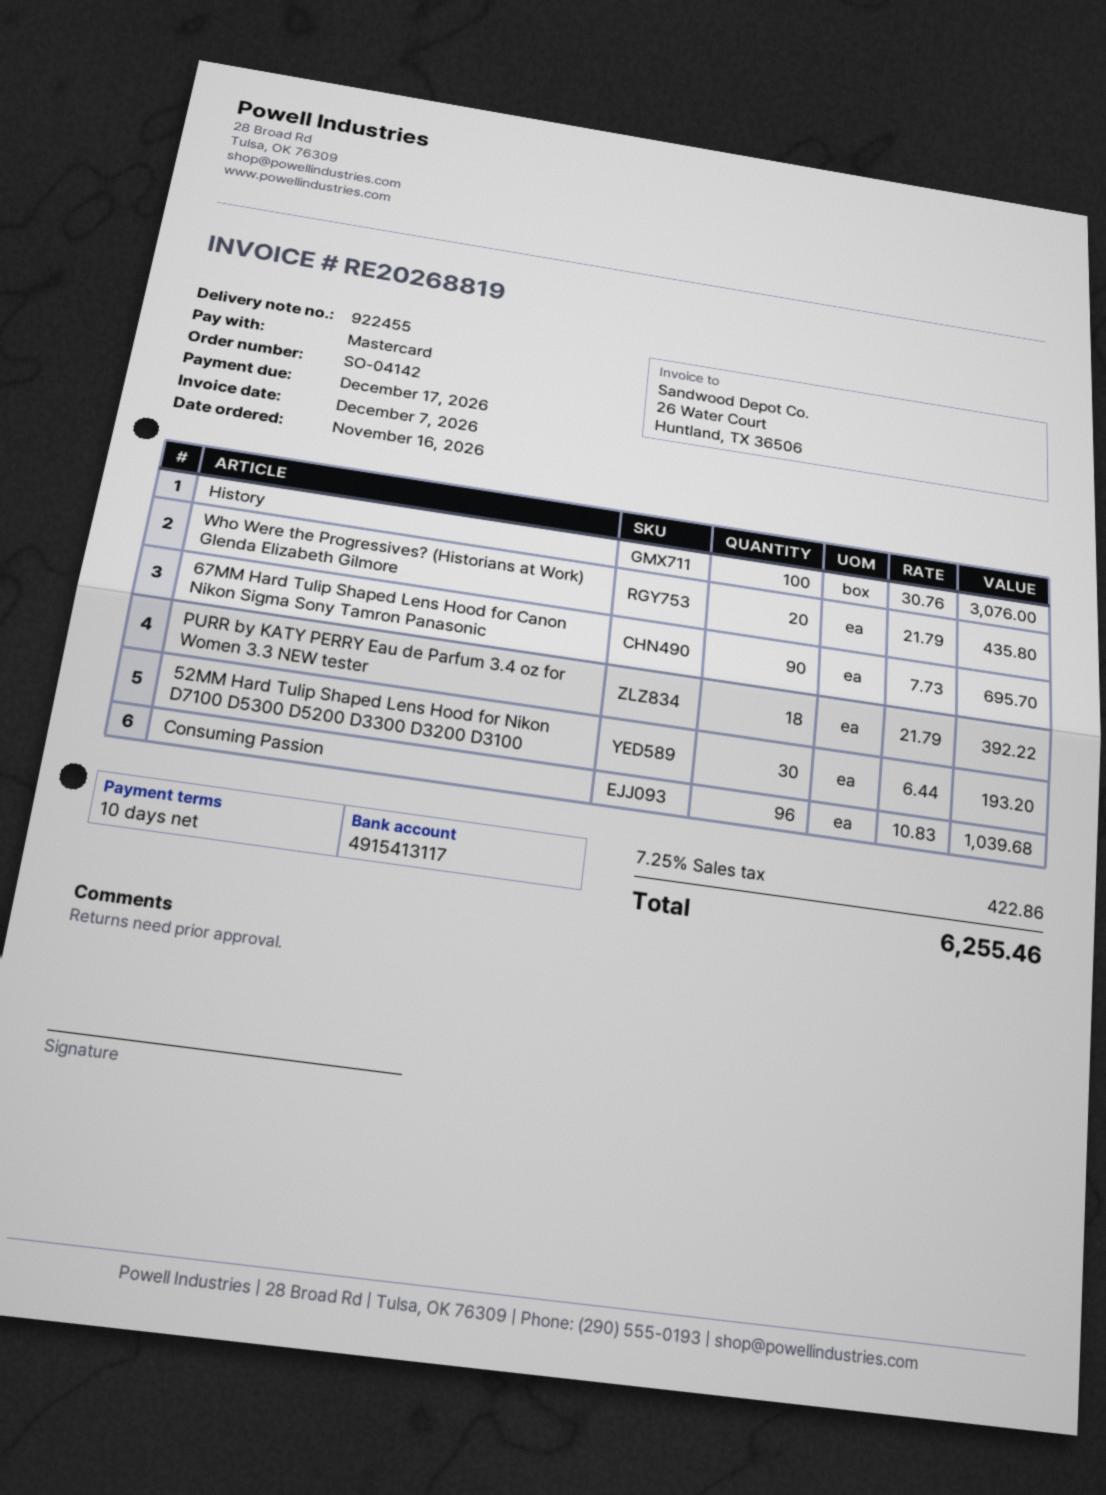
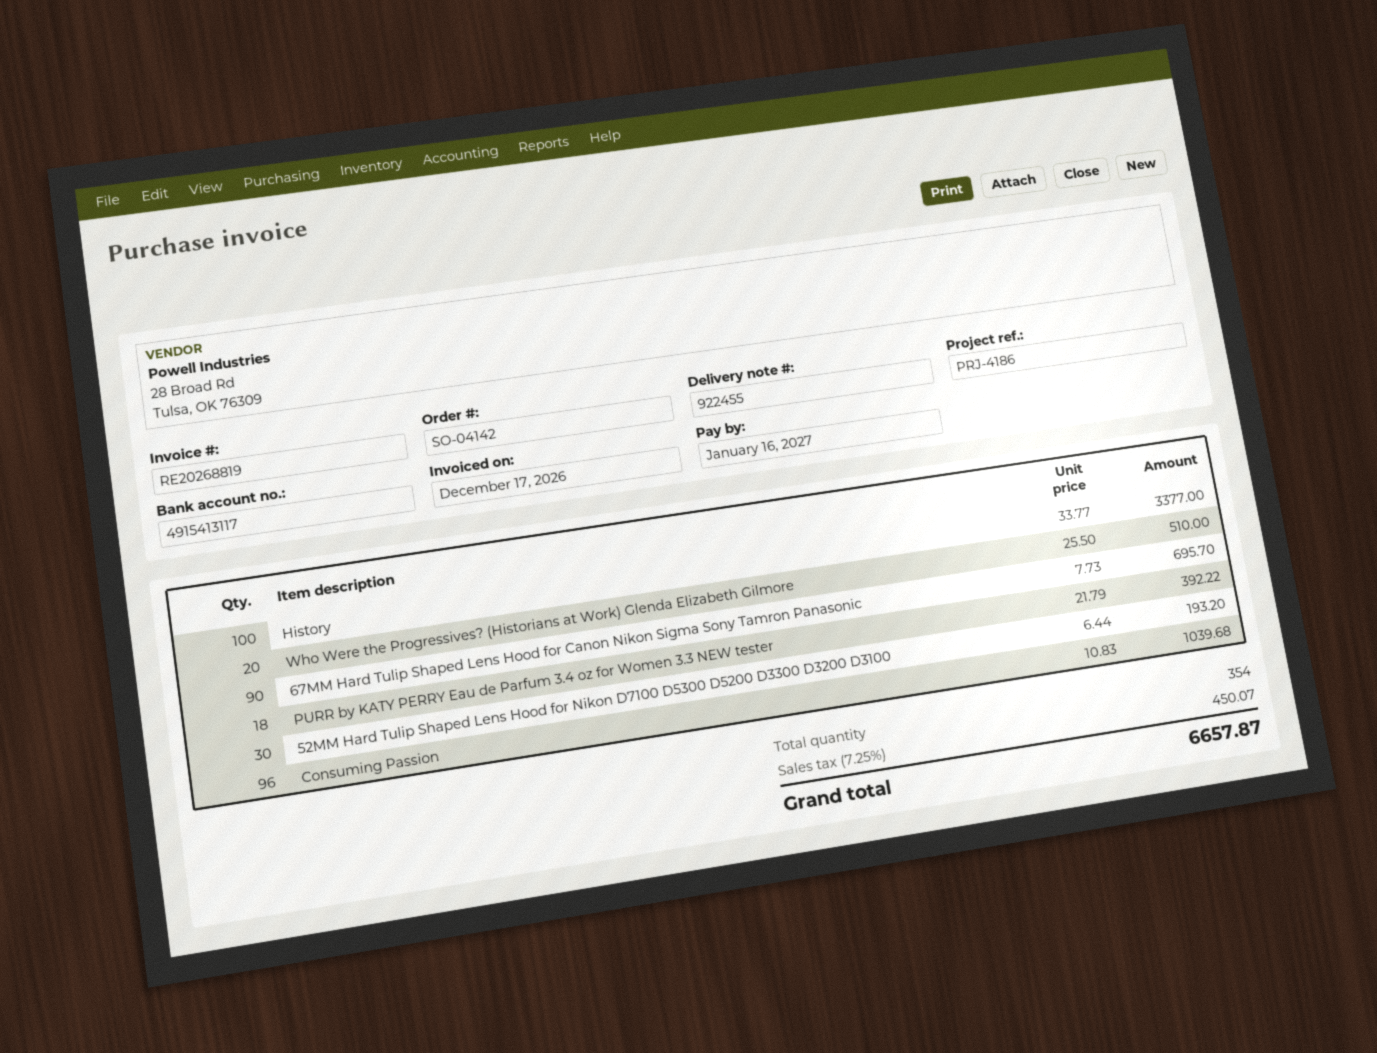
invoice date: 2026-12-07 -> 2026-12-17
due date: 2026-12-17 -> 2027-01-16
History: 100 x 30.76 = 3076.00 -> 100 x 33.77 = 3377.00
Who Were the Progressives? (Historians at Work) Glenda Elizabeth Gilmore: 20 x 21.79 = 435.80 -> 20 x 25.50 = 510.00
tax: 7.25% = 422.86 -> 7.25% = 450.07
total: 6255.46 -> 6657.87

